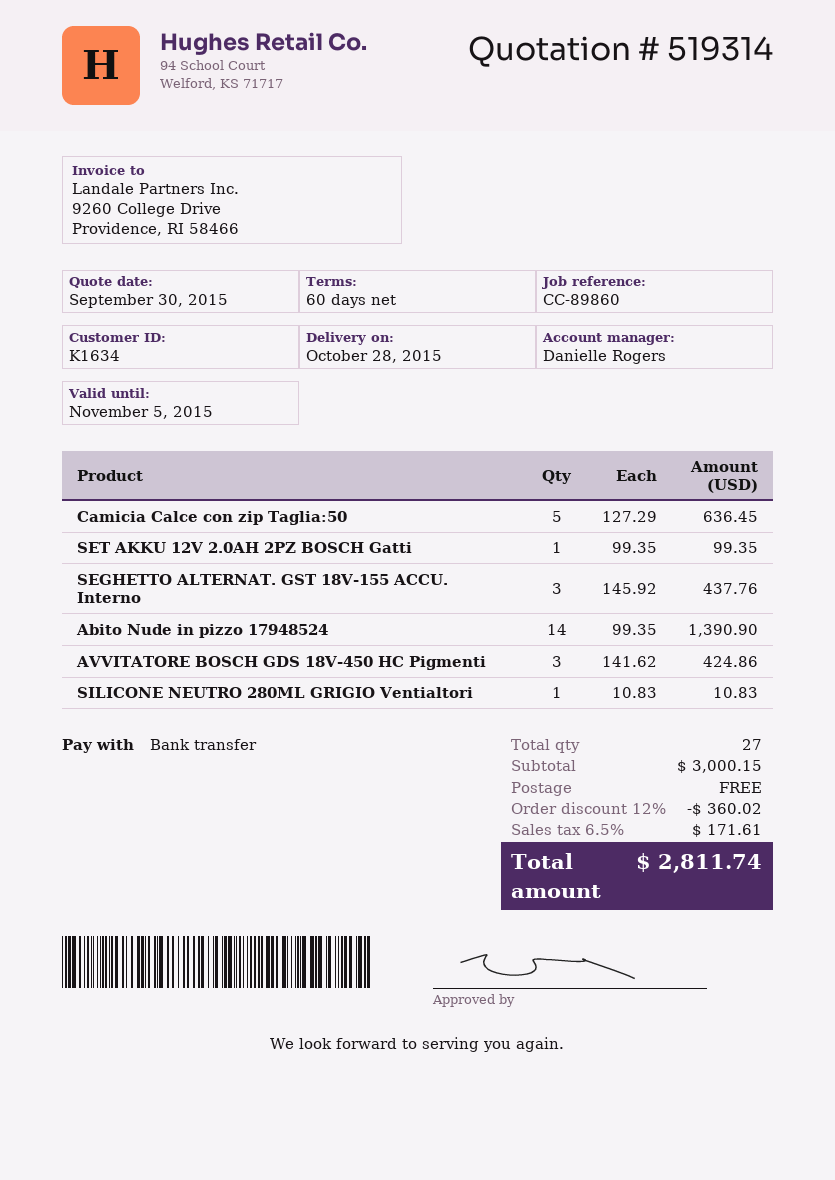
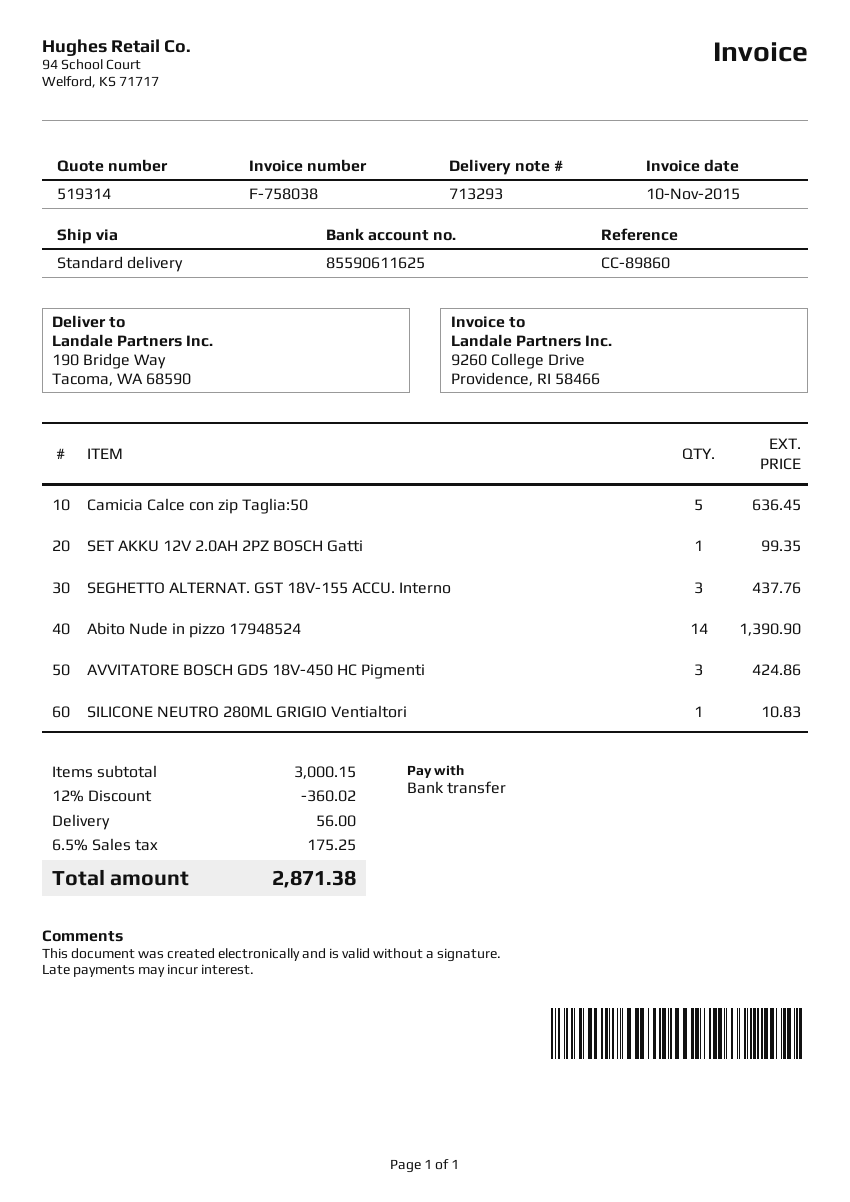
shipping: 0.00 -> 56.00
tax: 6.5% = 171.61 -> 6.5% = 175.25
total: 2811.74 -> 2871.38

